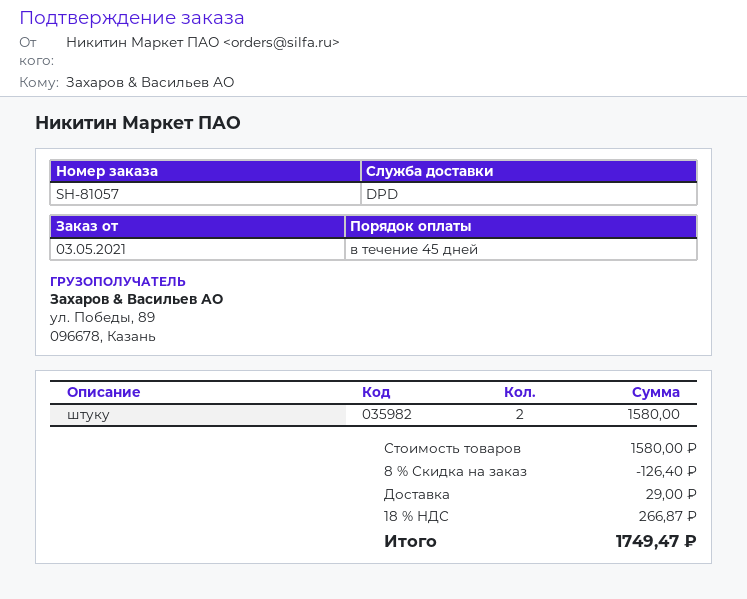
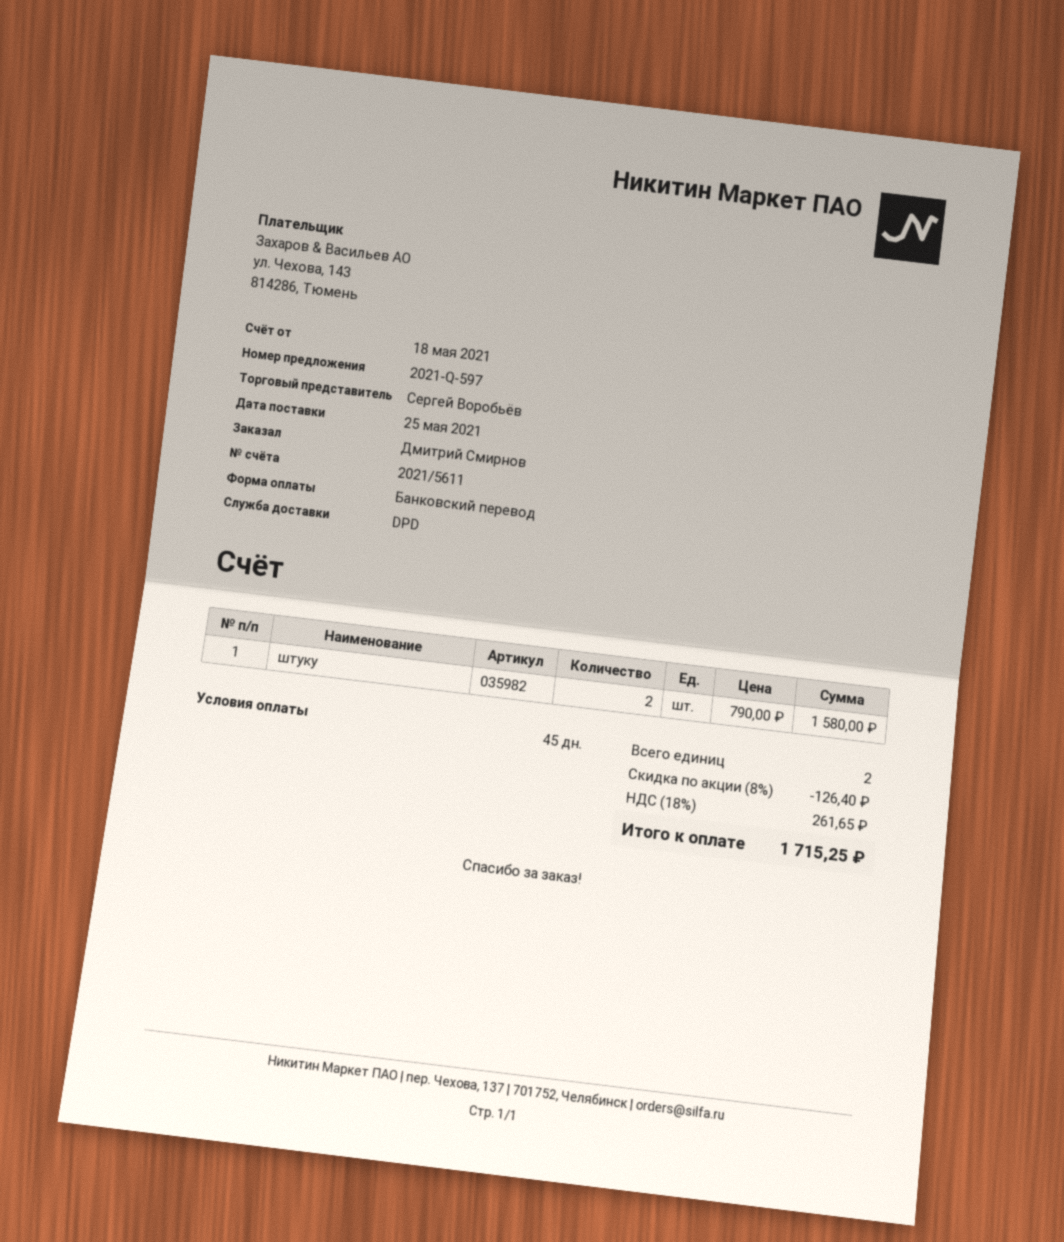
shipping: 29.00 -> none
tax: 18% = 266.87 -> 18% = 261.65
total: 1749.47 -> 1715.25

